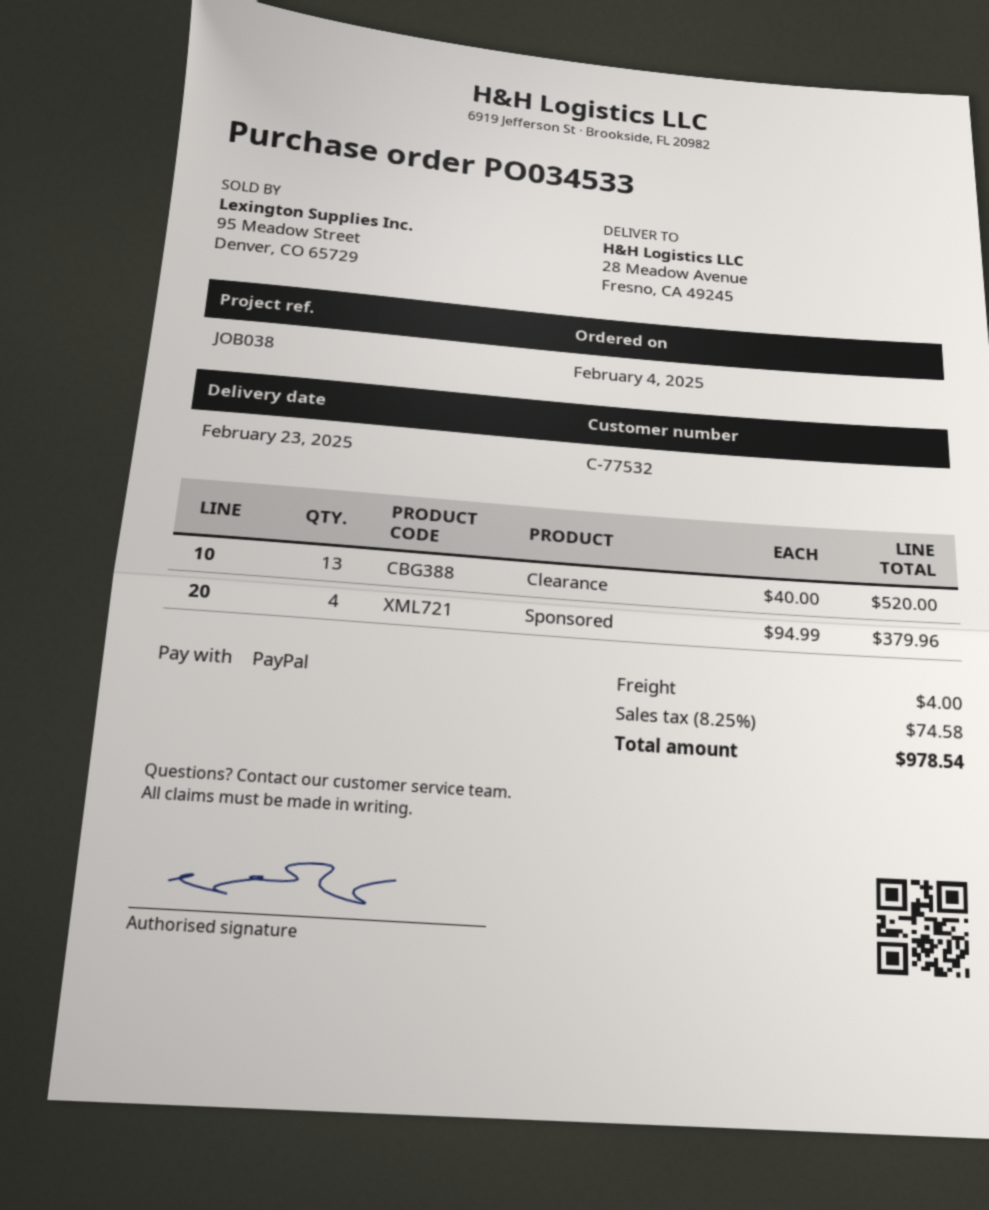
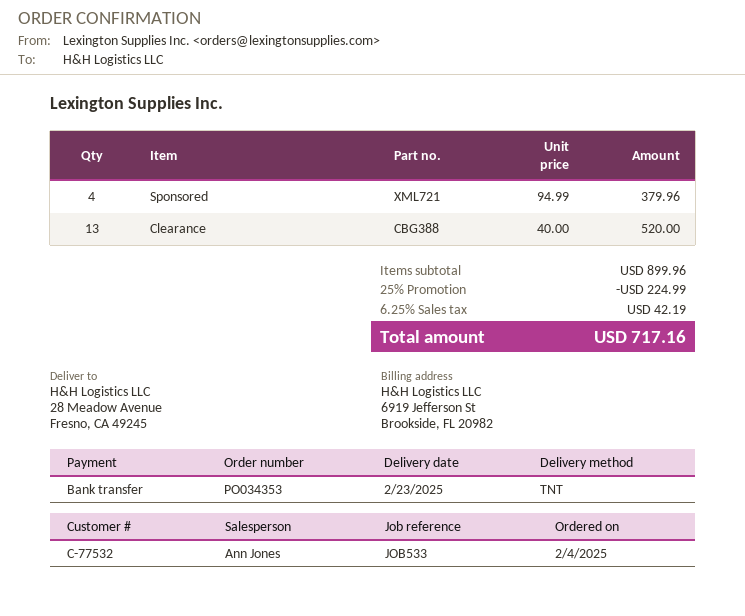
order number: PO034533 -> PO034353
reference: JOB038 -> JOB533
payment method: PayPal -> bank transfer
discount: none -> 25% = 224.99
shipping: 4.00 -> none
tax: 8.25% = 74.58 -> 6.25% = 42.19
total: 978.54 -> 717.16

